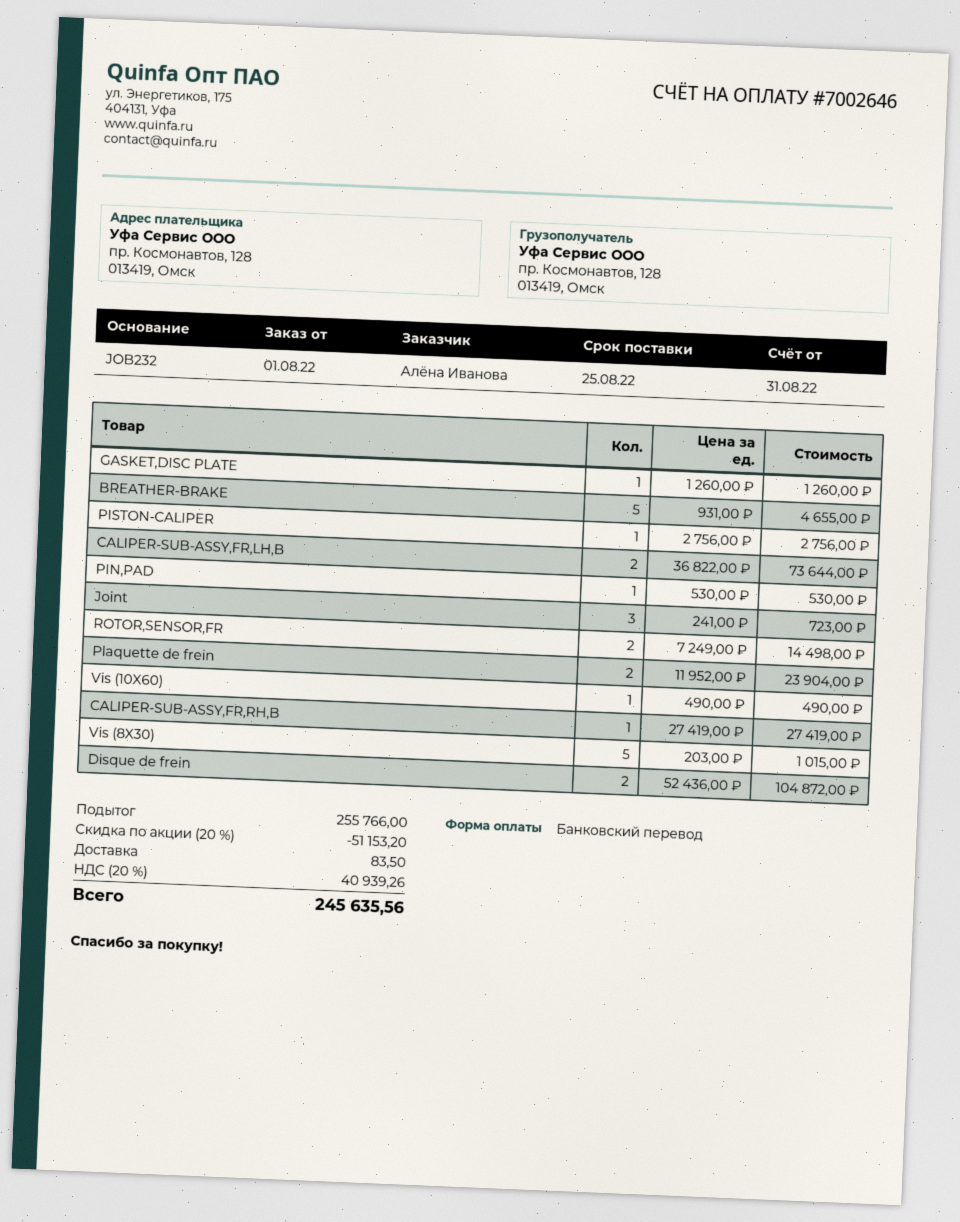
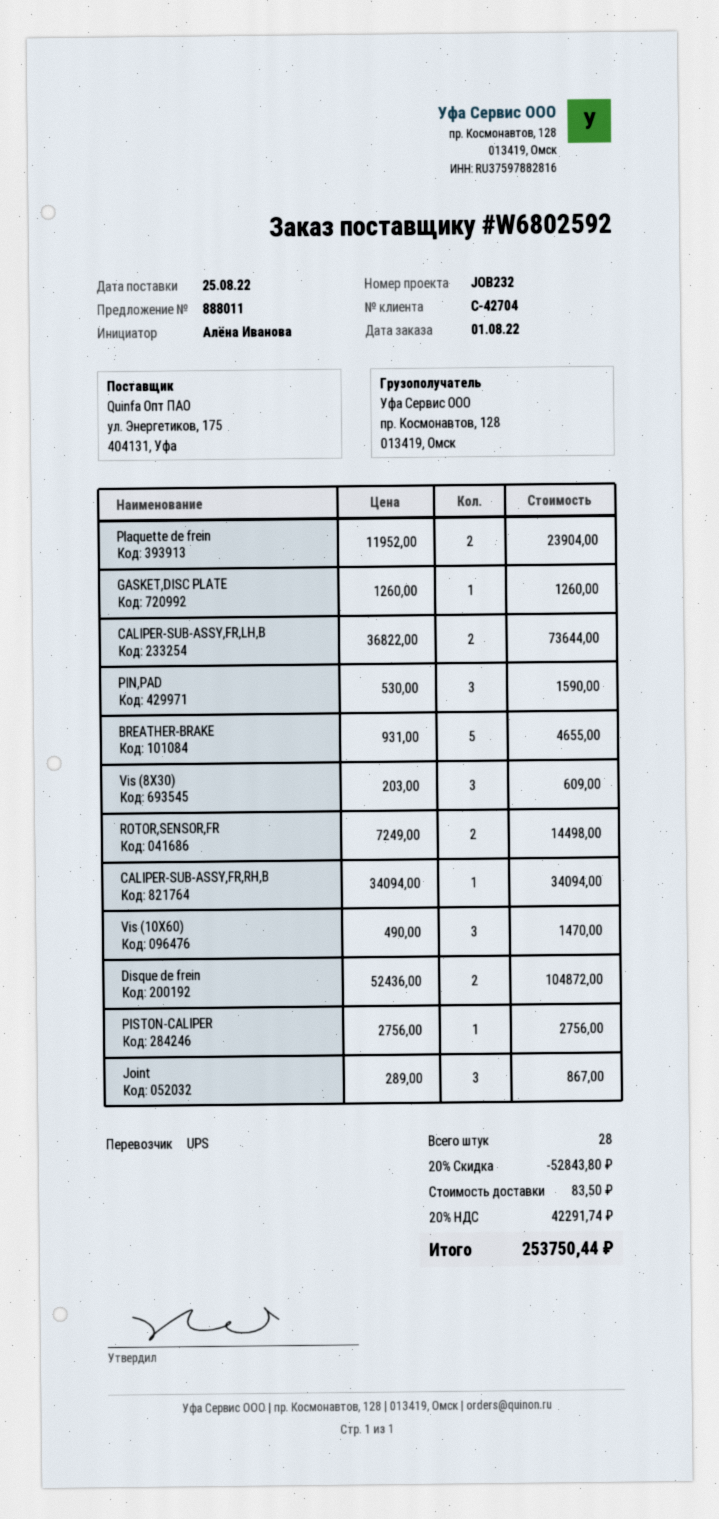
PIN,PAD: 1 x 530.00 = 530.00 -> 3 x 530.00 = 1590.00
Joint: 3 x 241.00 = 723.00 -> 3 x 289.00 = 867.00
Vis (10X60): 1 x 490.00 = 490.00 -> 3 x 490.00 = 1470.00
CALIPER-SUB-ASSY,FR,RH,B: 1 x 27419.00 = 27419.00 -> 1 x 34094.00 = 34094.00
Vis (8X30): 5 x 203.00 = 1015.00 -> 3 x 203.00 = 609.00
discount: 20% = 51153.20 -> 20% = 52843.80
tax: 20% = 40939.26 -> 20% = 42291.74
total: 245635.56 -> 253750.44

